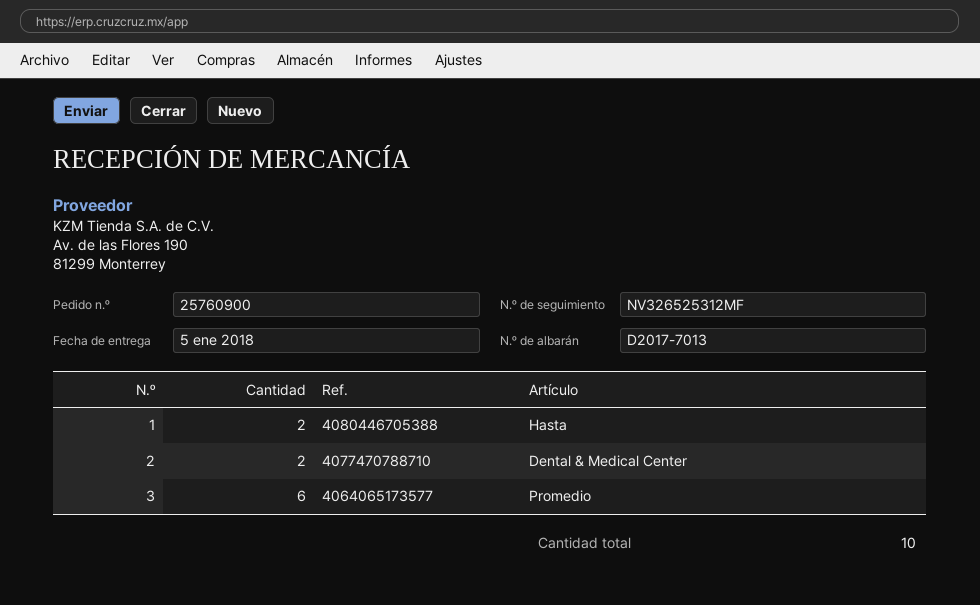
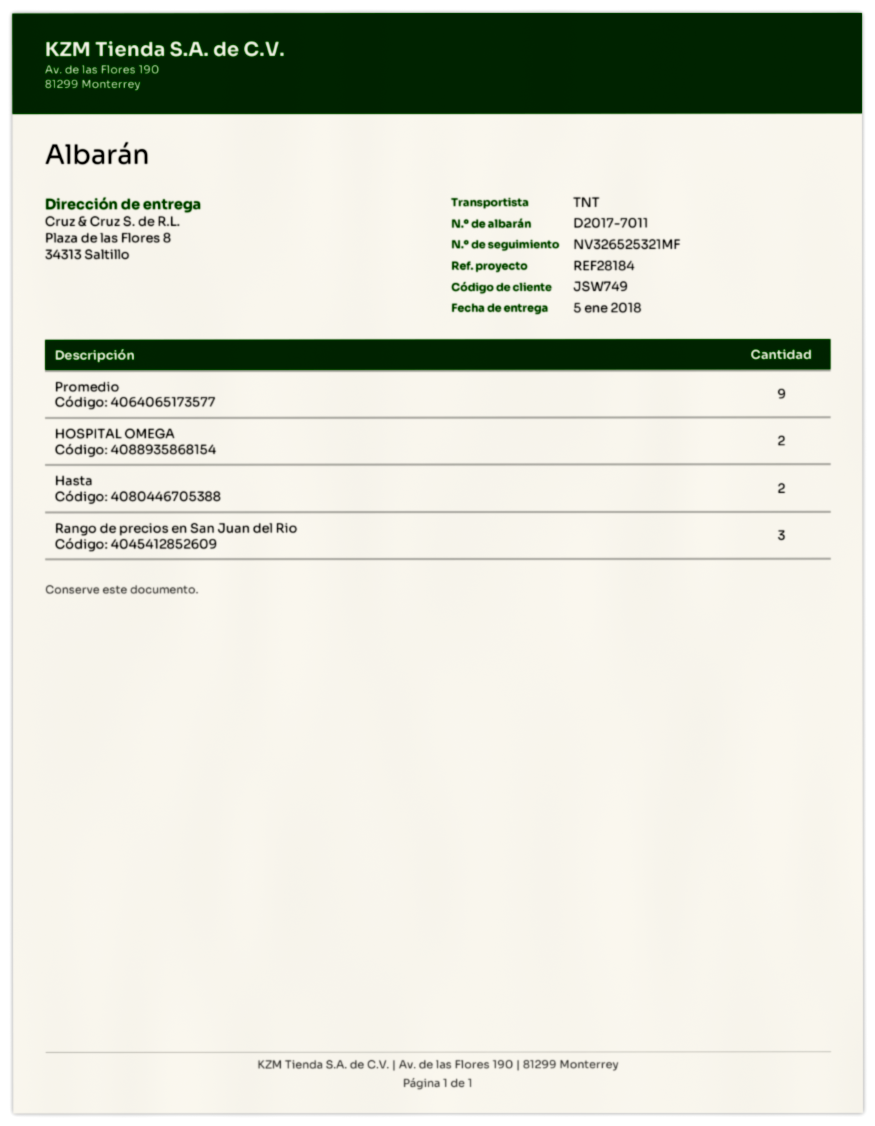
delivery note number: D2017-7013 -> D2017-7011
tracking number: NV326525312MF -> NV326525321MF
Dental & Medical Center: 2 -> none
Promedio: 6 -> 9
HOSPITAL OMEGA: none -> 2
Rango de precios en San Juan del Rio: none -> 3

